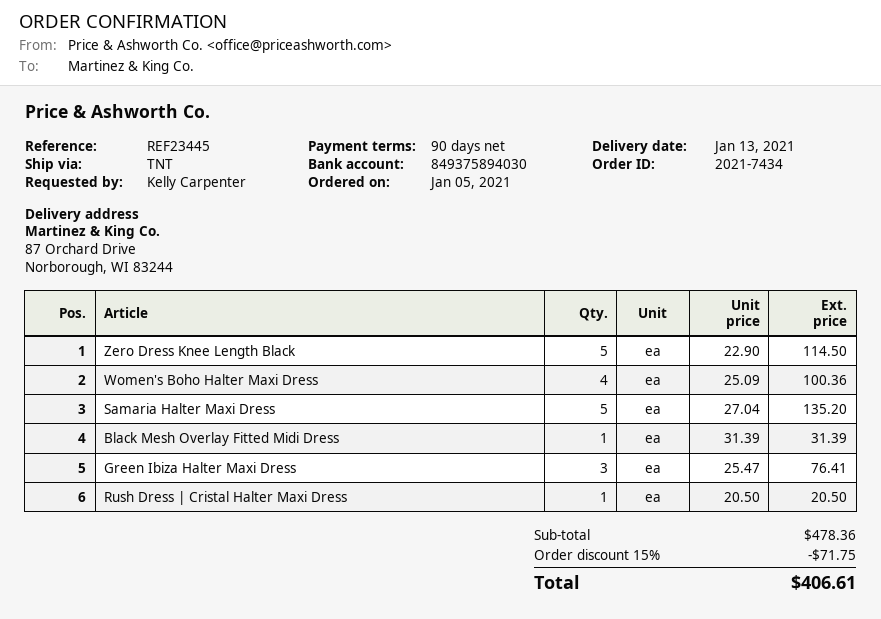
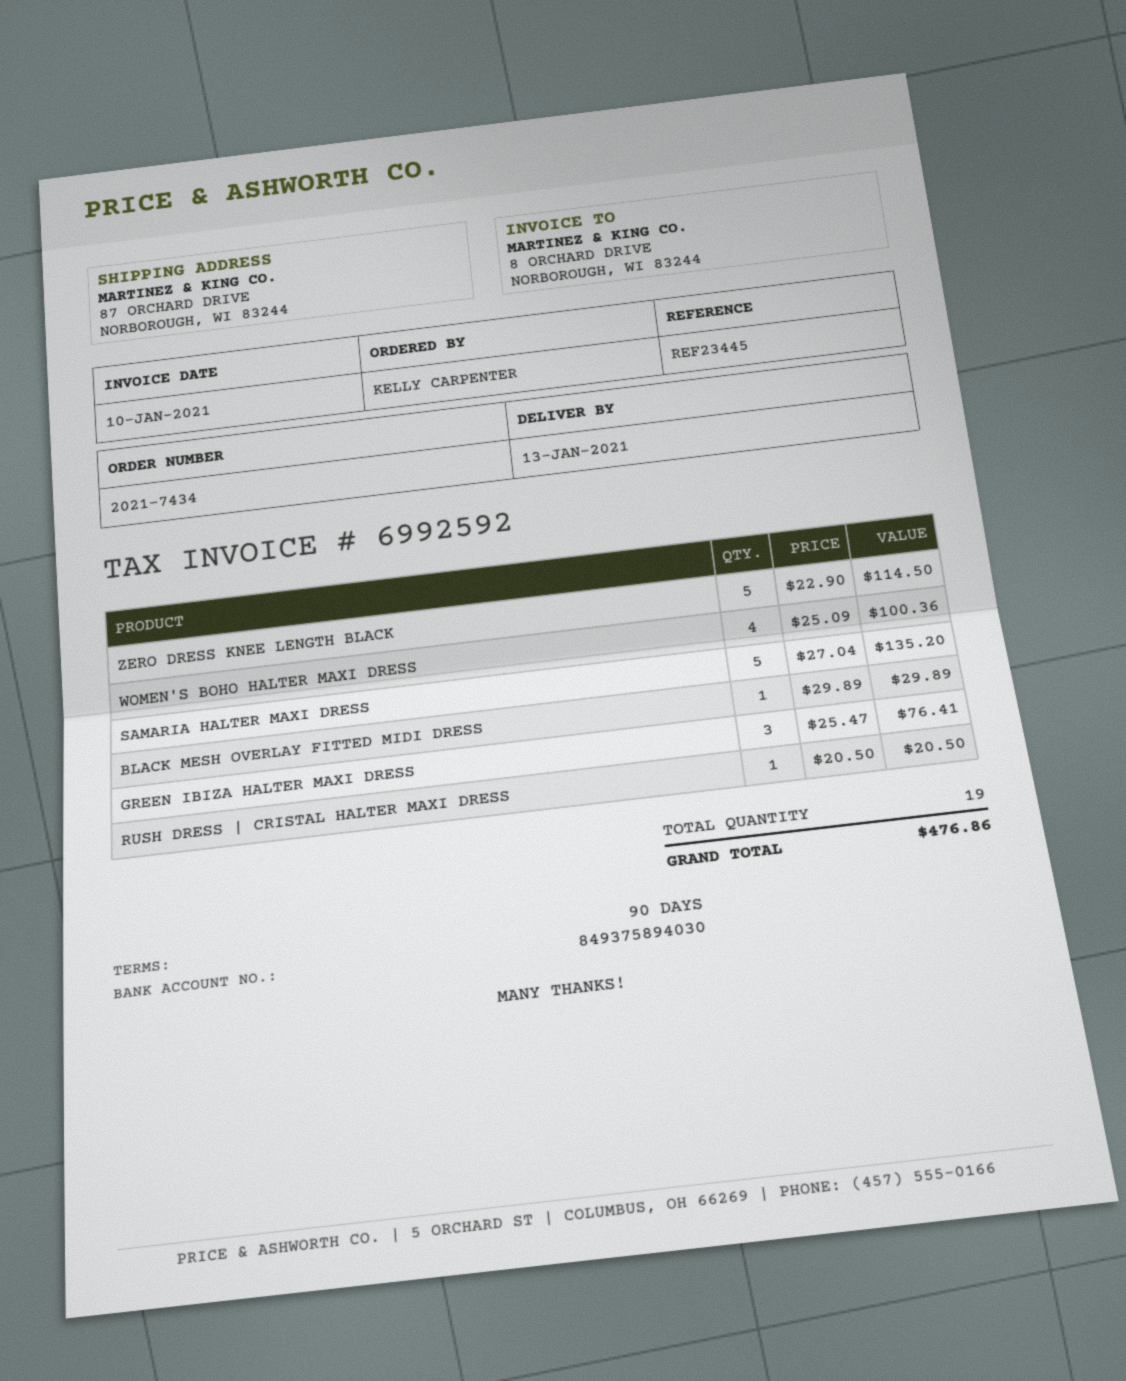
Black Mesh Overlay Fitted Midi Dress: 1 x 31.39 = 31.39 -> 1 x 29.89 = 29.89
discount: 15% = 71.75 -> none
total: 406.61 -> 476.86

